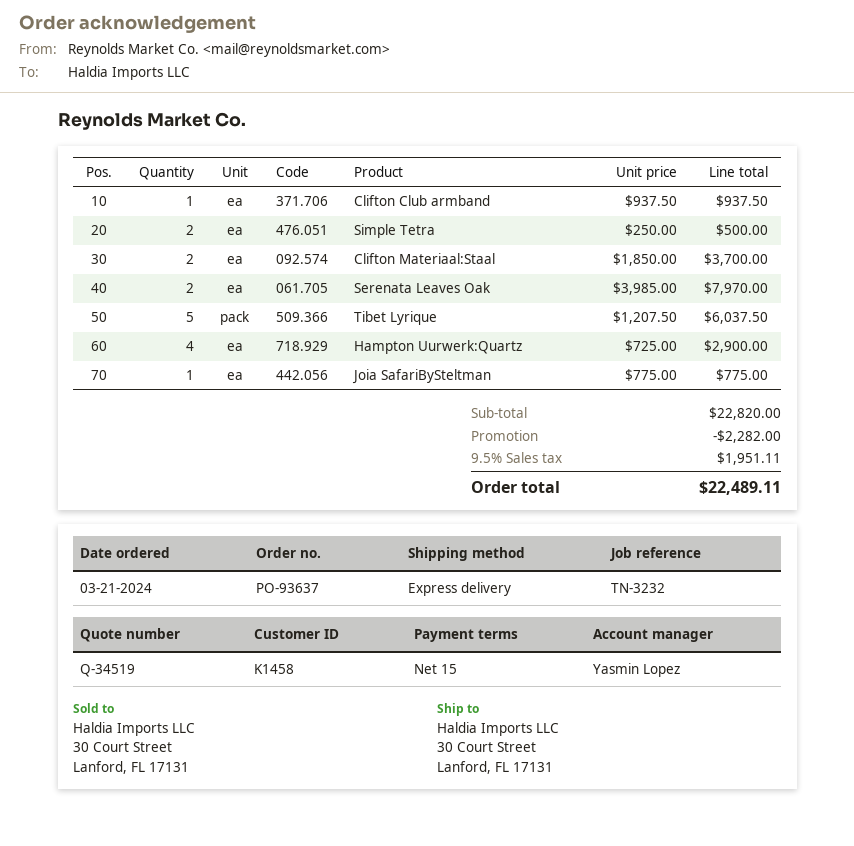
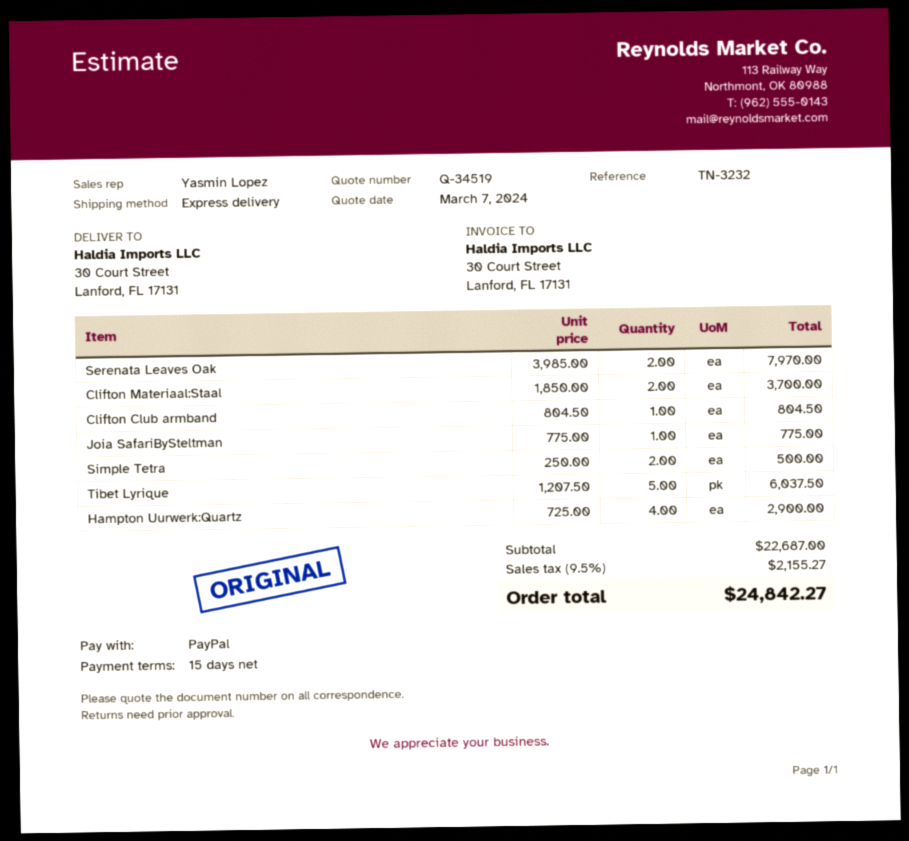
Clifton Club armband: 1 x 937.50 = 937.50 -> 1 x 804.50 = 804.50
subtotal: 22820.00 -> 22687.00
discount: 2282.00 -> none
tax: 9.5% = 1951.11 -> 9.5% = 2155.27
total: 22489.11 -> 24842.27

